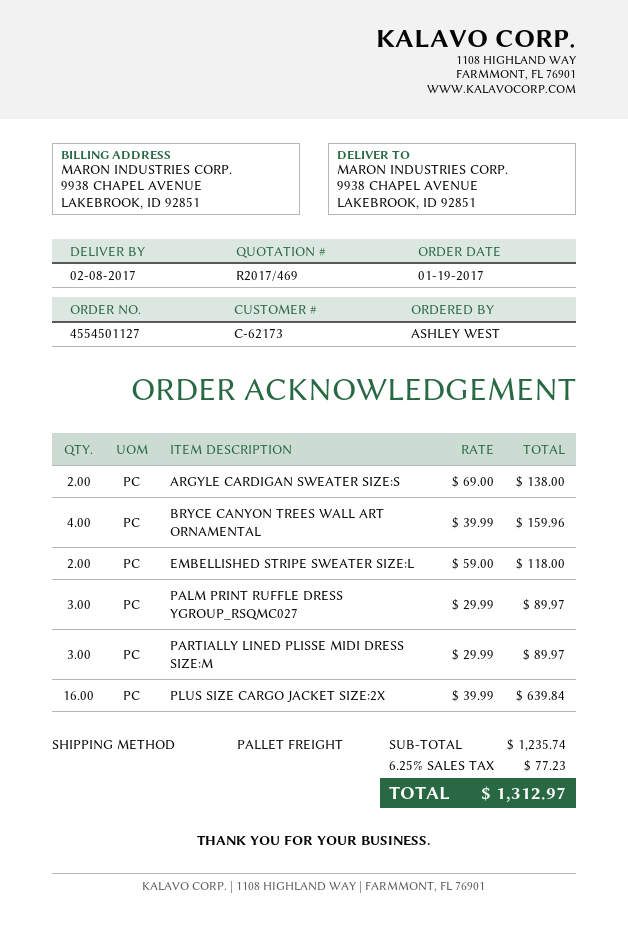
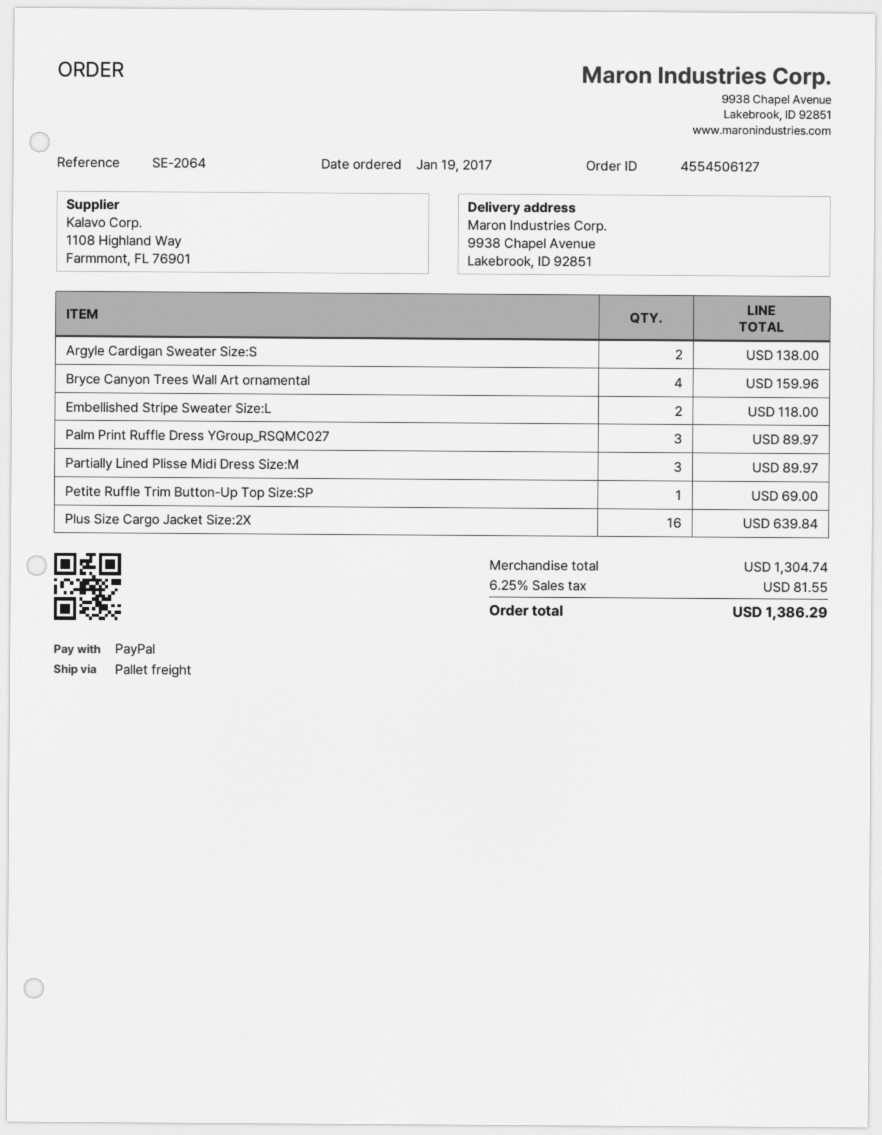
order number: 4554501127 -> 4554506127
Petite Ruffle Trim Button-Up Top Size:SP: none -> 1 for 69.00
subtotal: 1235.74 -> 1304.74
tax: 6.25% = 77.23 -> 6.25% = 81.55
total: 1312.97 -> 1386.29

